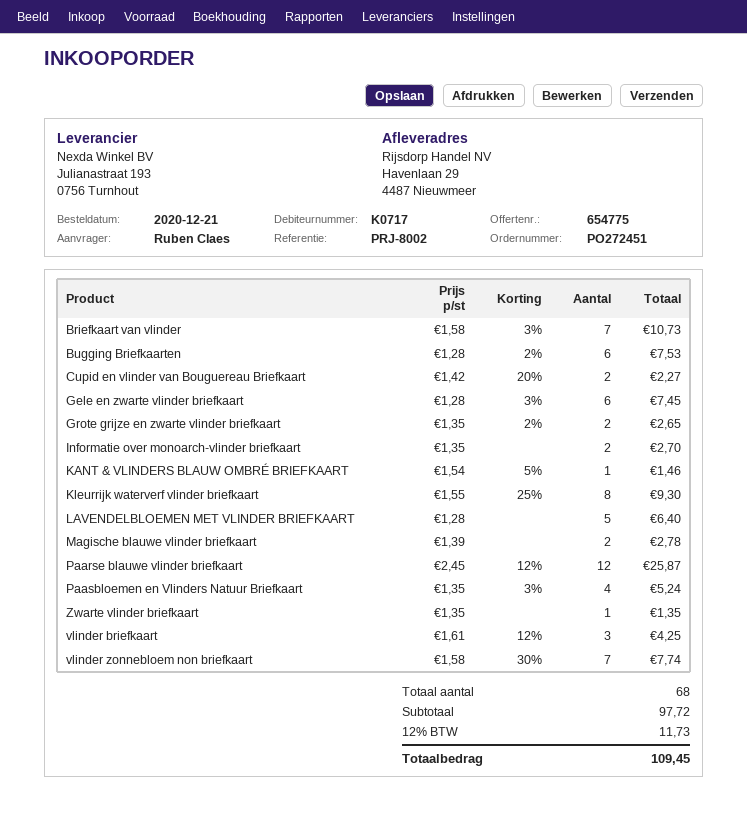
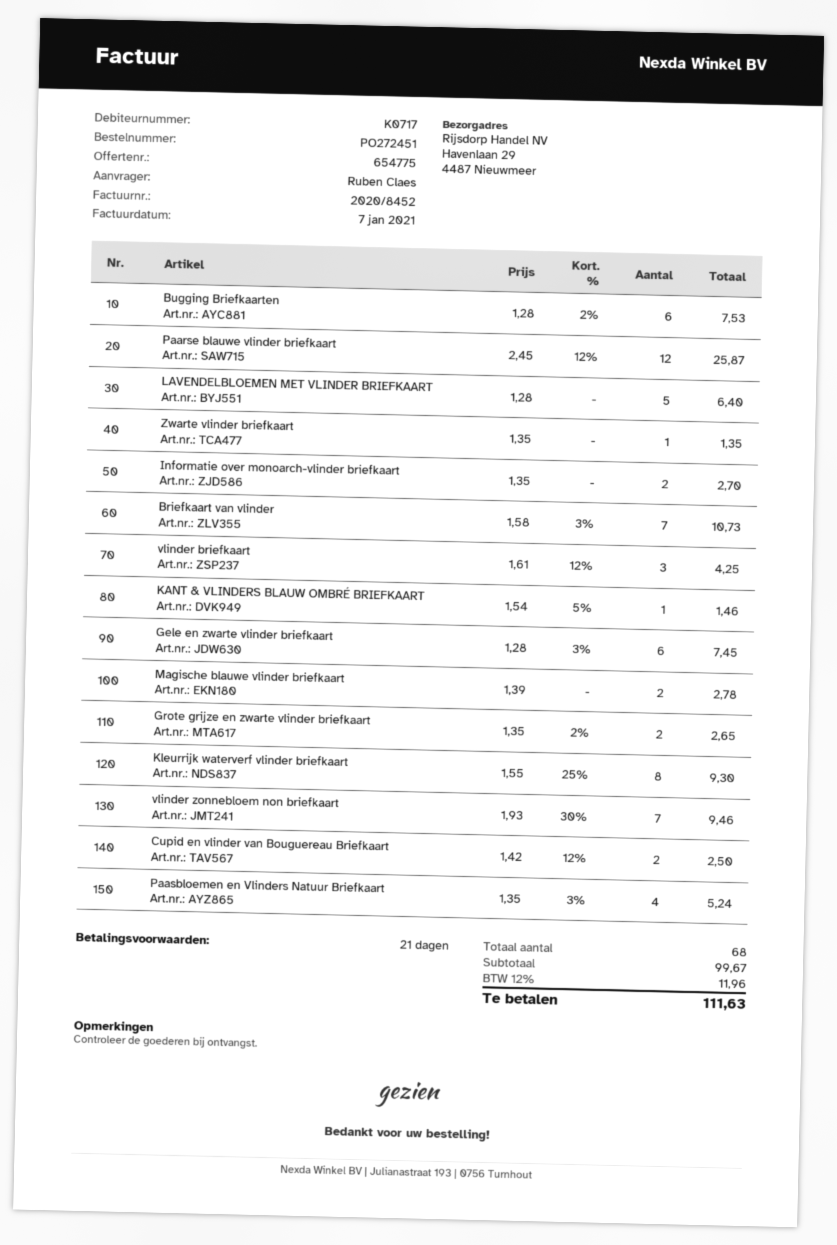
Cupid en vlinder van Bouguereau Briefkaart: 2 x 1.42 - 20% = 2.27 -> 2 x 1.42 - 12% = 2.50
vlinder zonnebloem non briefkaart: 7 x 1.58 - 30% = 7.74 -> 7 x 1.93 - 30% = 9.46
subtotal: 97.72 -> 99.67
tax: 12% = 11.73 -> 12% = 11.96
total: 109.45 -> 111.63

